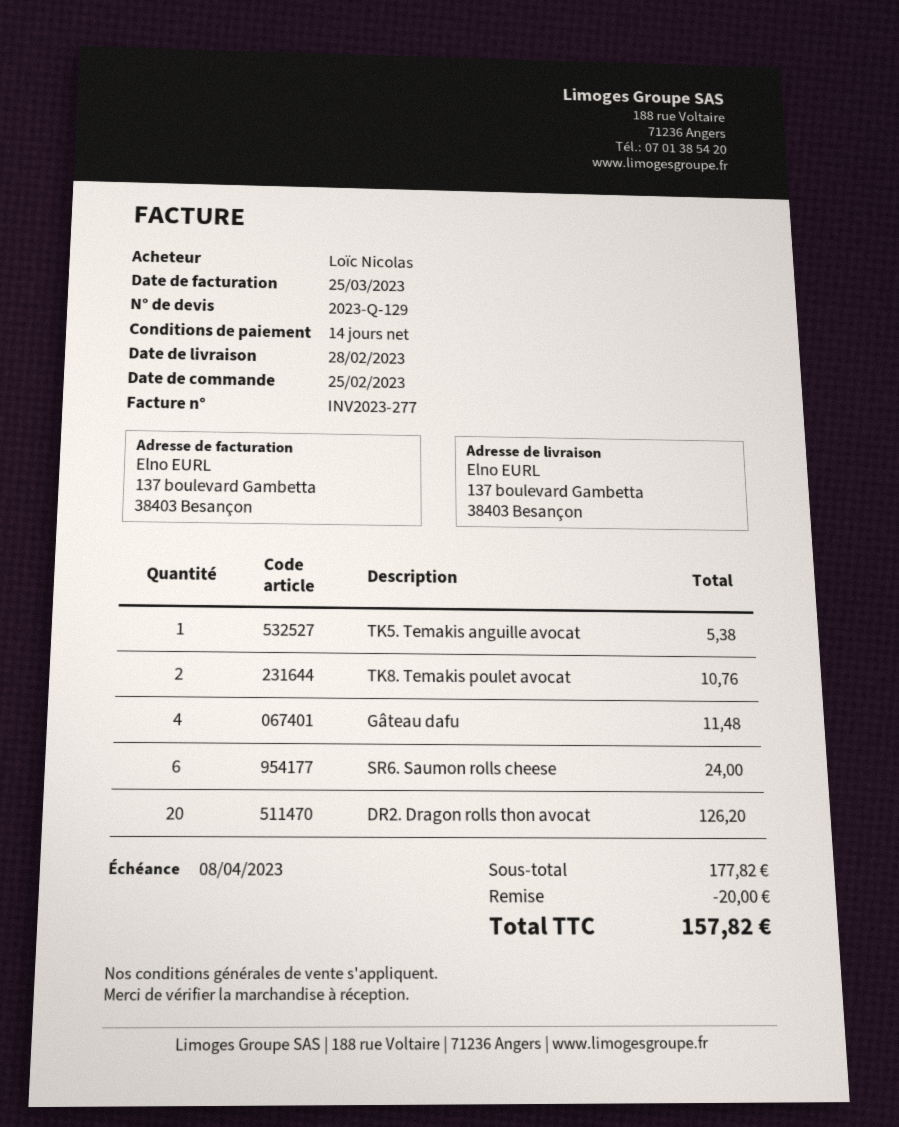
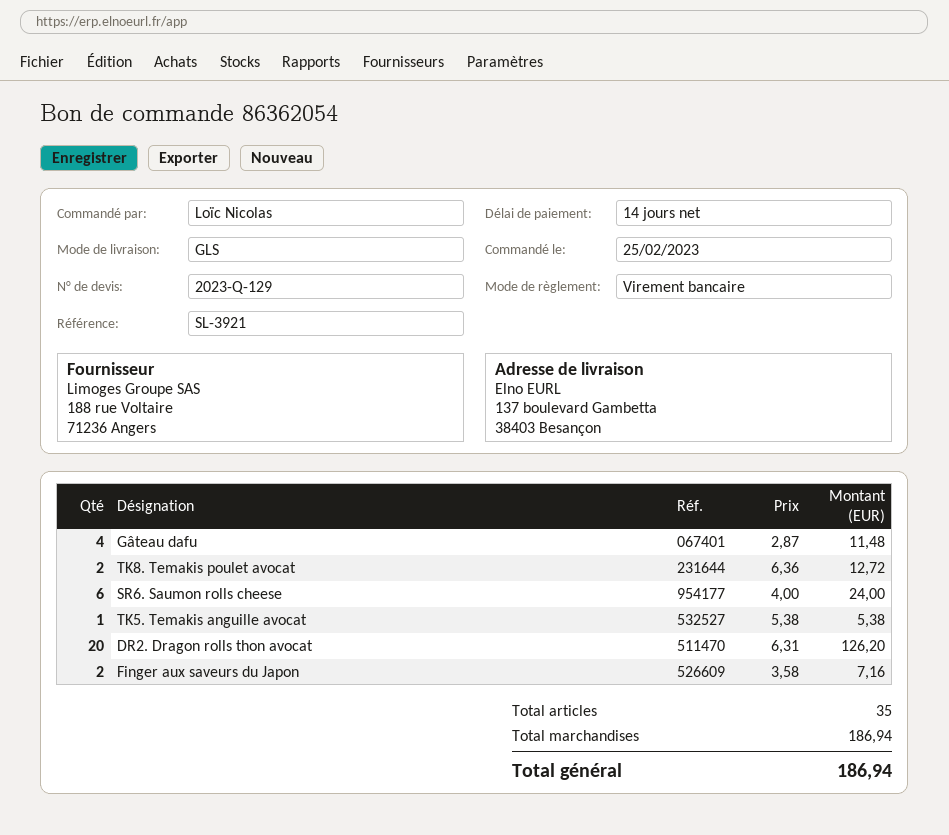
TK8. Temakis poulet avocat: 2 for 10.76 -> 2 for 12.72
Finger aux saveurs du Japon: none -> 2 for 7.16
subtotal: 177.82 -> 186.94
discount: 20.00 -> none
total: 157.82 -> 186.94

